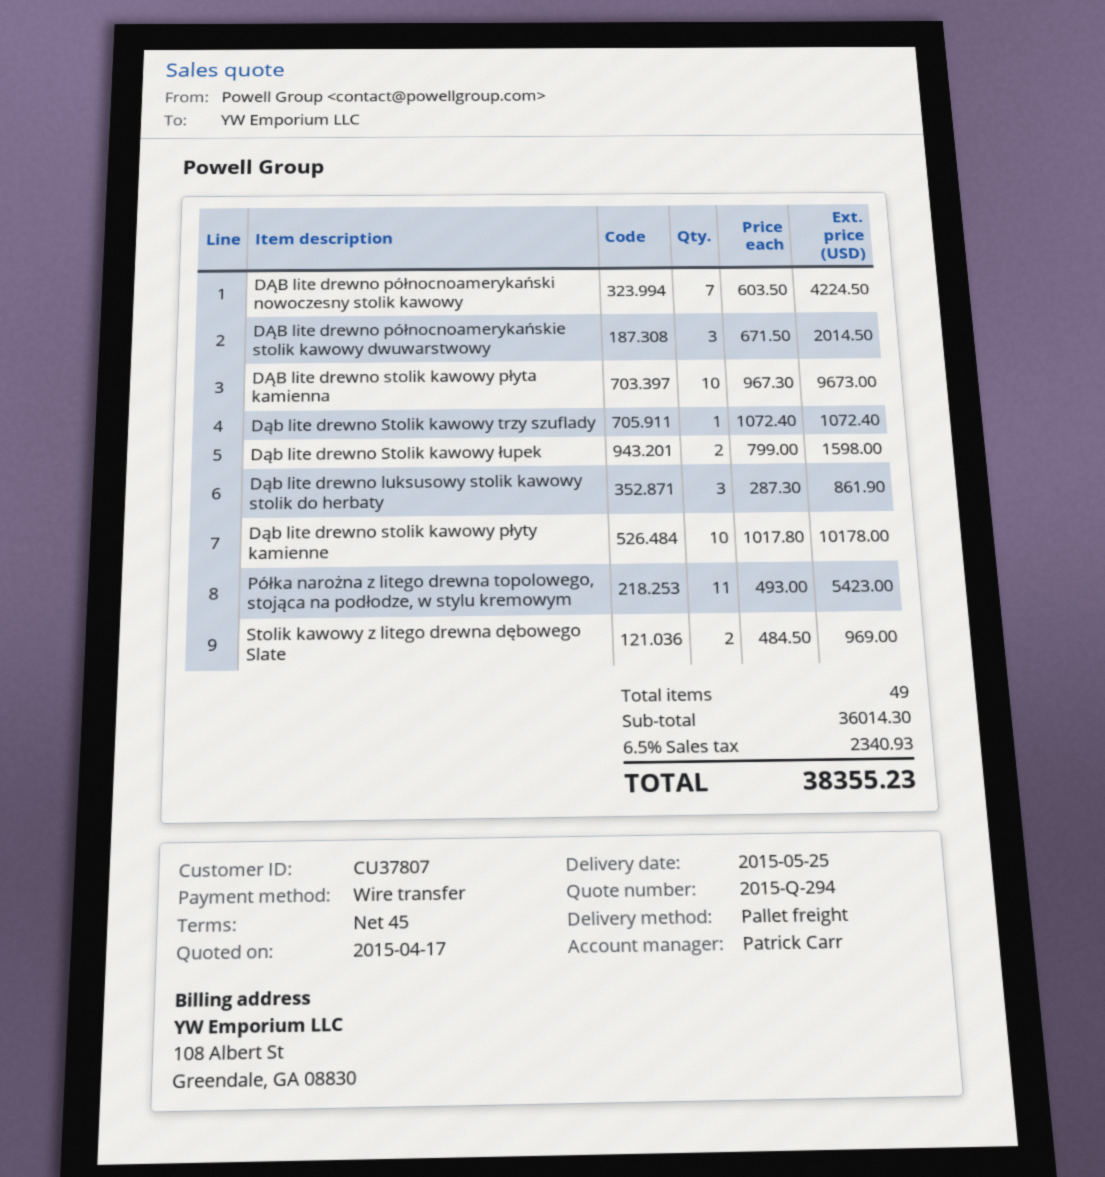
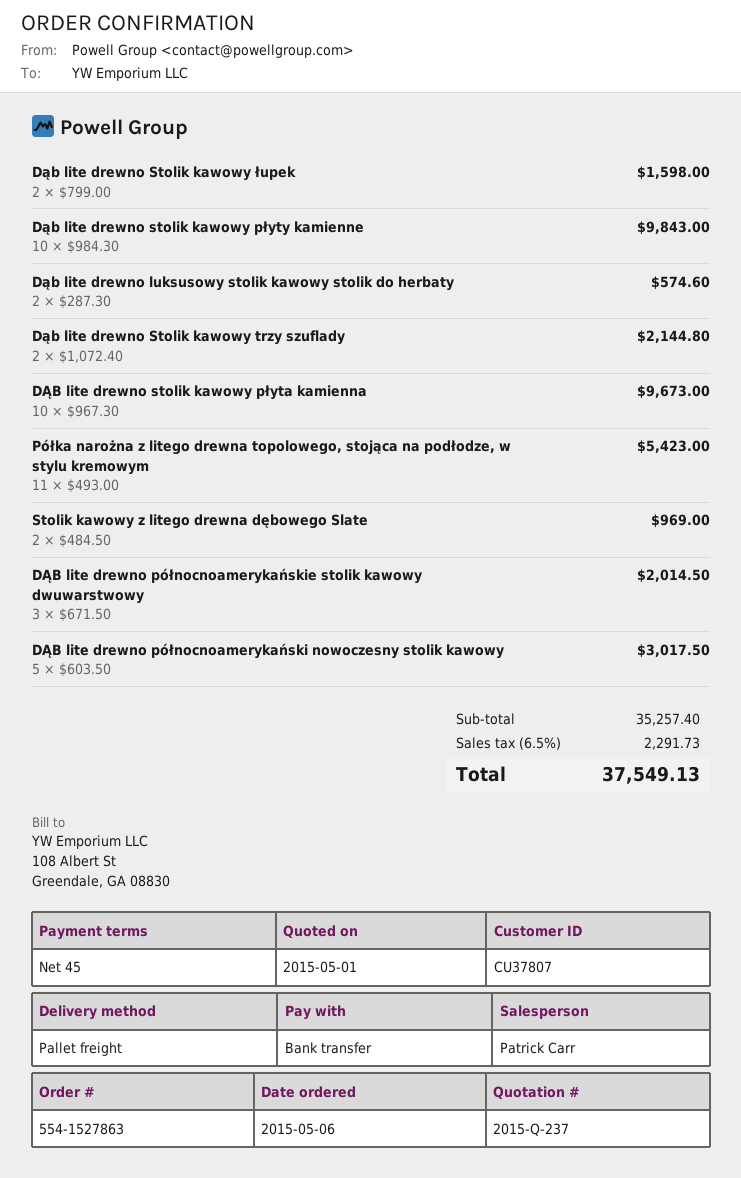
quote number: 2015-Q-294 -> 2015-Q-237
quote date: 2015-04-17 -> 2015-05-01
DĄB lite drewno północnoamerykański nowoczesny stolik kawowy: 7 x 603.50 = 4224.50 -> 5 x 603.50 = 3017.50
Dąb lite drewno Stolik kawowy trzy szuflady: 1 x 1072.40 = 1072.40 -> 2 x 1072.40 = 2144.80
Dąb lite drewno luksusowy stolik kawowy stolik do herbaty: 3 x 287.30 = 861.90 -> 2 x 287.30 = 574.60
Dąb lite drewno stolik kawowy płyty kamienne: 10 x 1017.80 = 10178.00 -> 10 x 984.30 = 9843.00
subtotal: 36014.30 -> 35257.40
tax: 6.5% = 2340.93 -> 6.5% = 2291.73
total: 38355.23 -> 37549.13

